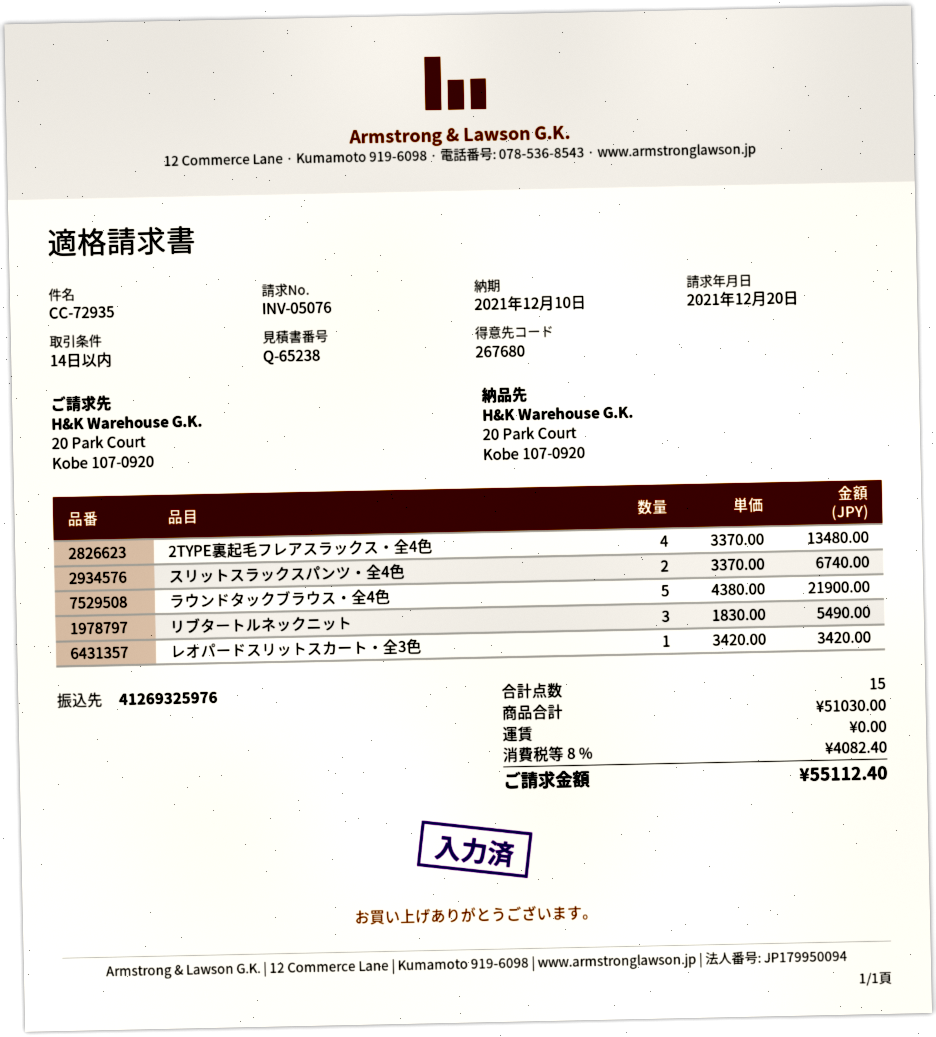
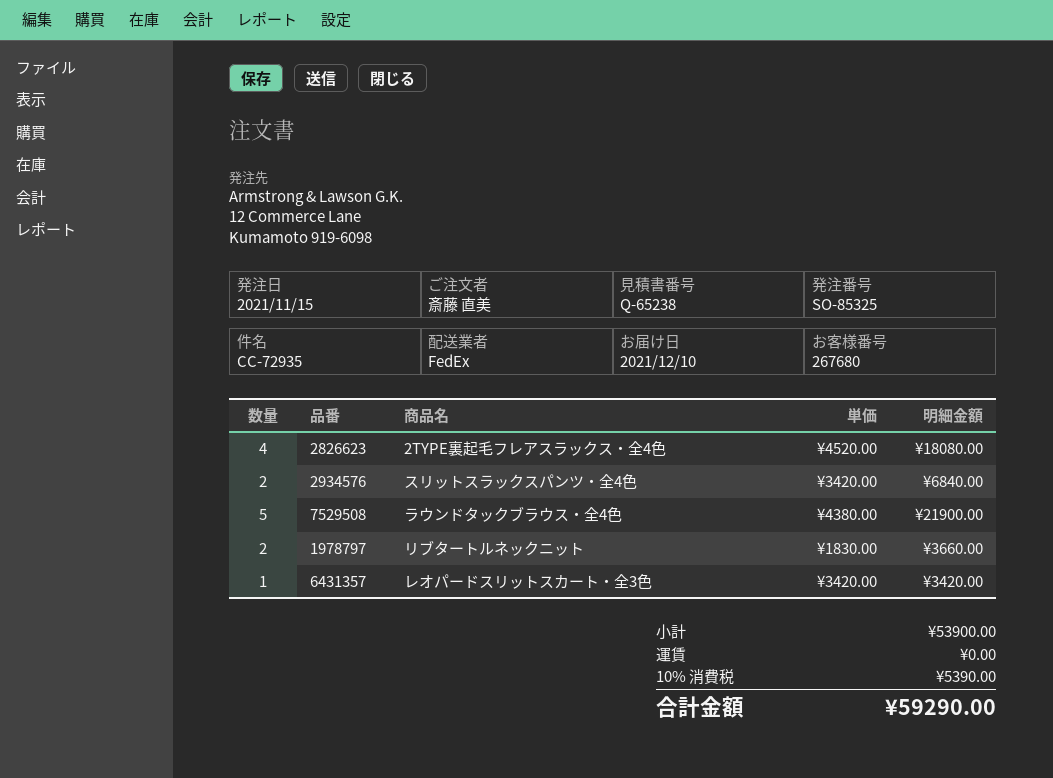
2TYPE裏起毛フレアスラックス・全4色: 4 x 3370.00 = 13480.00 -> 4 x 4520.00 = 18080.00
スリットスラックスパンツ・全4色: 2 x 3370.00 = 6740.00 -> 2 x 3420.00 = 6840.00
リブタートルネックニット: 3 x 1830.00 = 5490.00 -> 2 x 1830.00 = 3660.00
subtotal: 51030.00 -> 53900.00
tax: 8% = 4082.40 -> 10% = 5390.00
total: 55112.40 -> 59290.00

